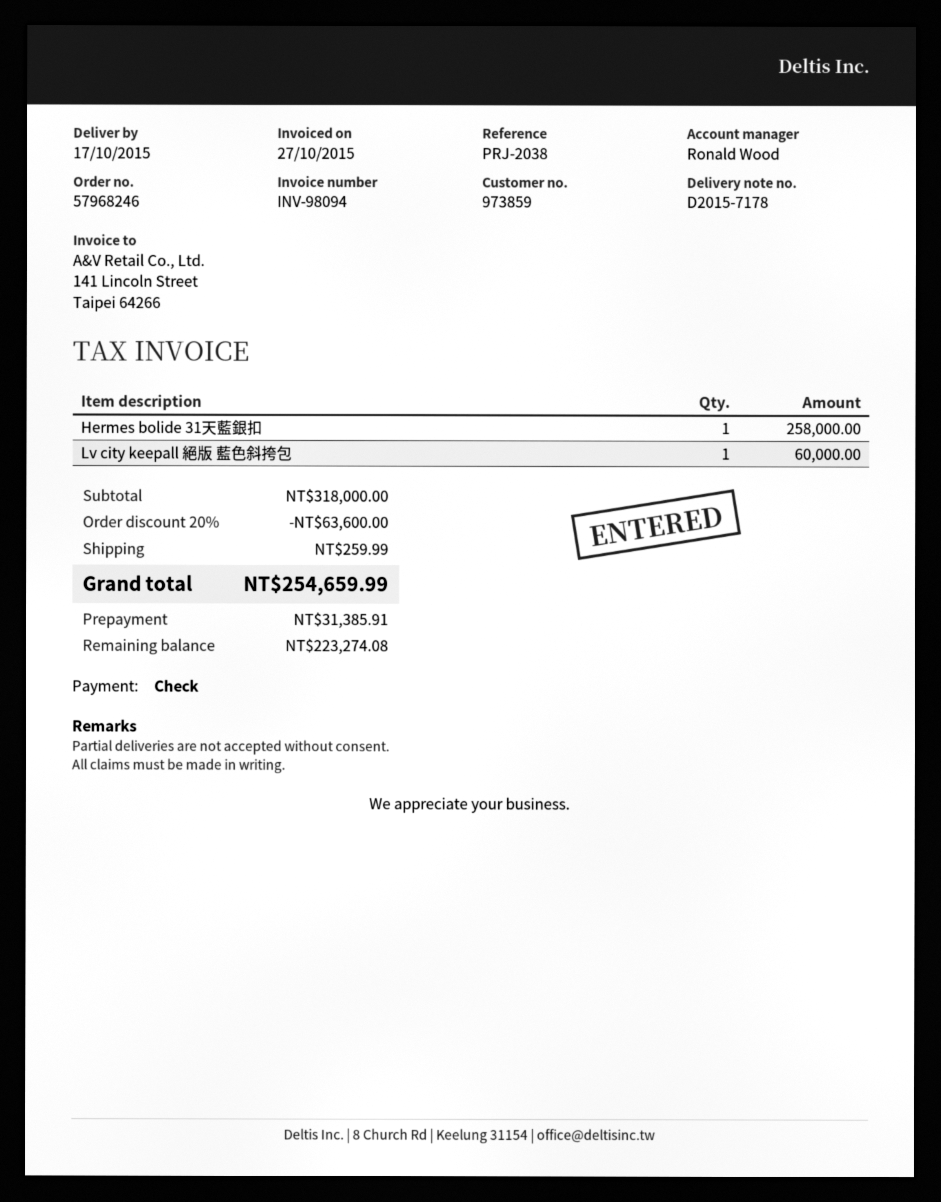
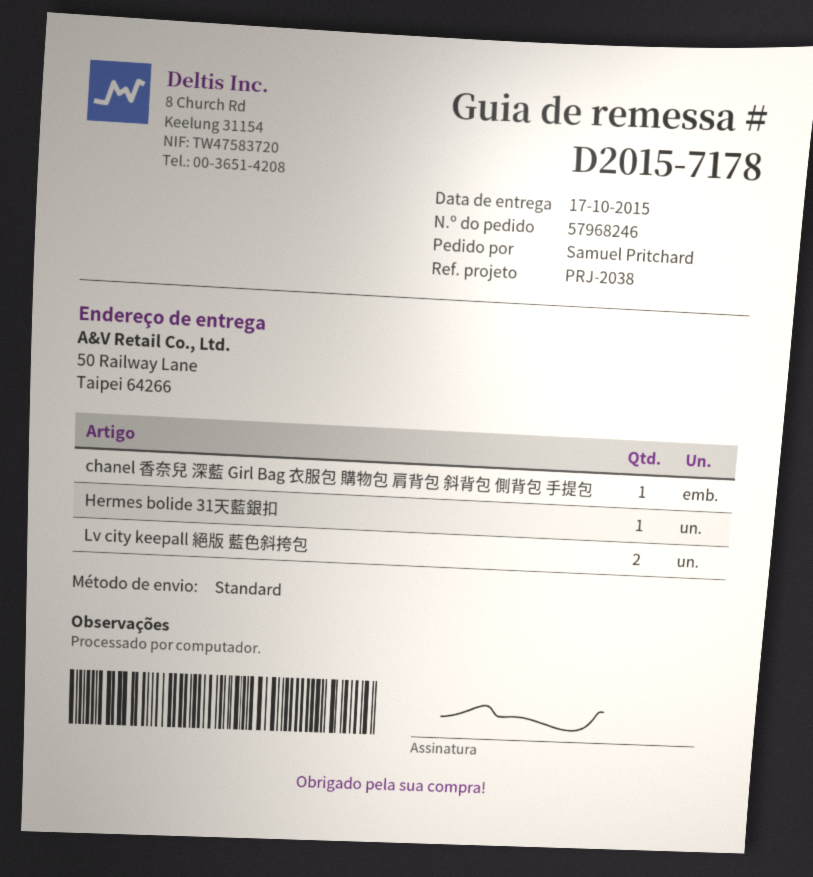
Lv city keepall 絕版 藍色斜挎包: 1 -> 2
chanel 香奈兒 深藍 Girl Bag 衣服包 購物包 肩背包 斜背包 側背包 手提包: none -> 1

